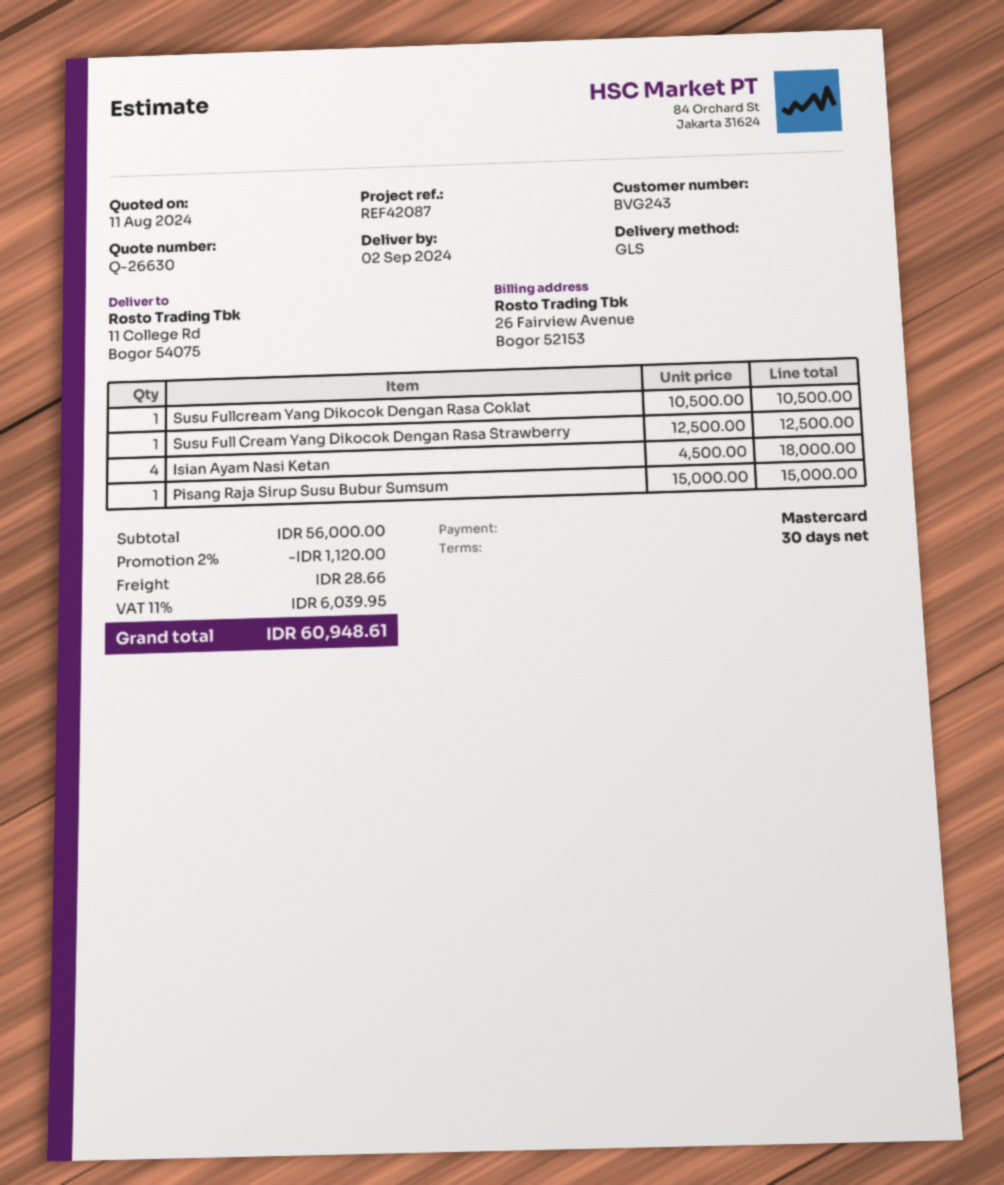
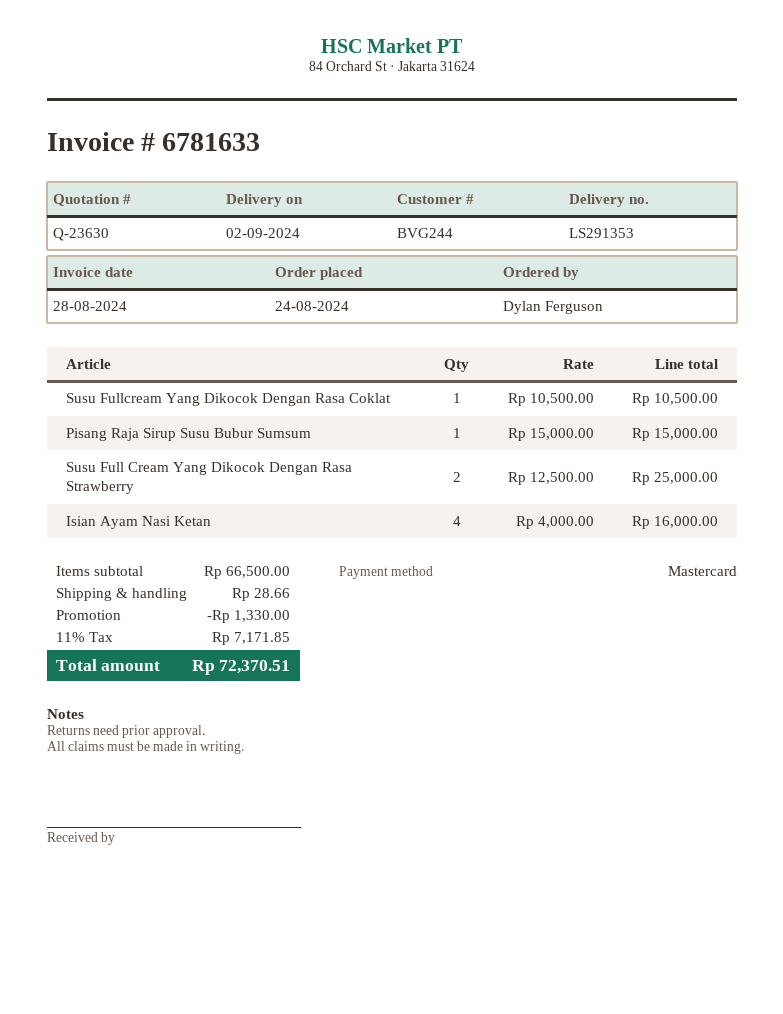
quote number: Q-26630 -> Q-23630
customer number: BVG243 -> BVG244
Susu Full Cream Yang Dikocok Dengan Rasa Strawberry: 1 x 12500.00 = 12500.00 -> 2 x 12500.00 = 25000.00
Isian Ayam Nasi Ketan: 4 x 4500.00 = 18000.00 -> 4 x 4000.00 = 16000.00
subtotal: 56000.00 -> 66500.00
discount: 1120.00 -> 1330.00
tax: 11% = 6039.95 -> 11% = 7171.85
total: 60948.61 -> 72370.51

